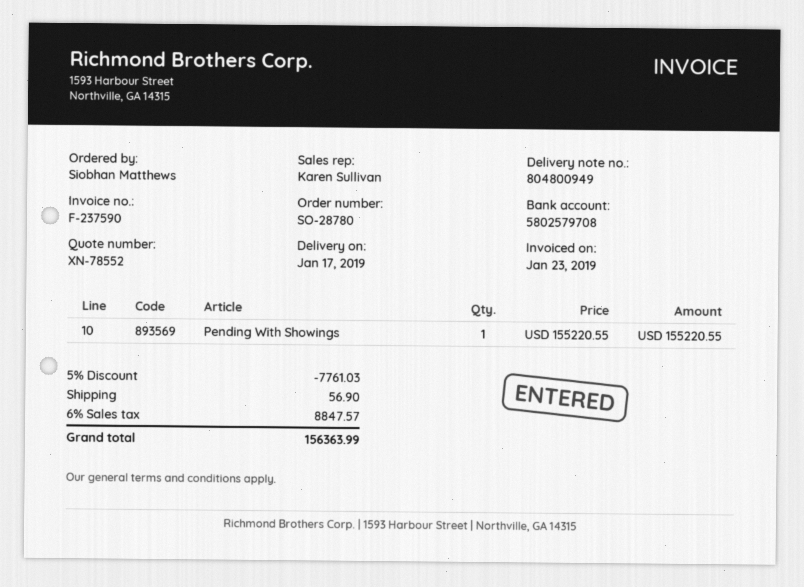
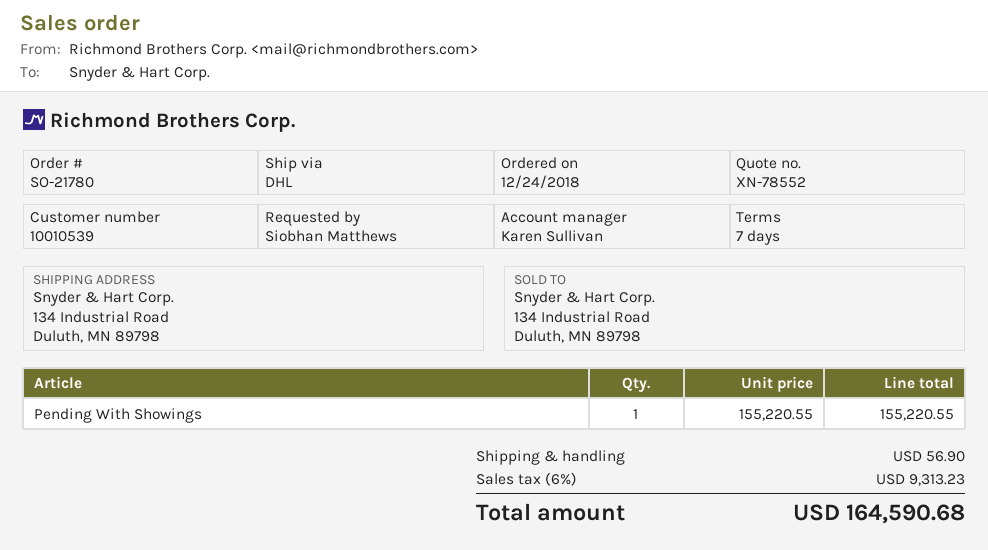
order number: SO-28780 -> SO-21780
discount: 5% = 7761.03 -> none
tax: 6% = 8847.57 -> 6% = 9313.23
total: 156363.99 -> 164590.68

